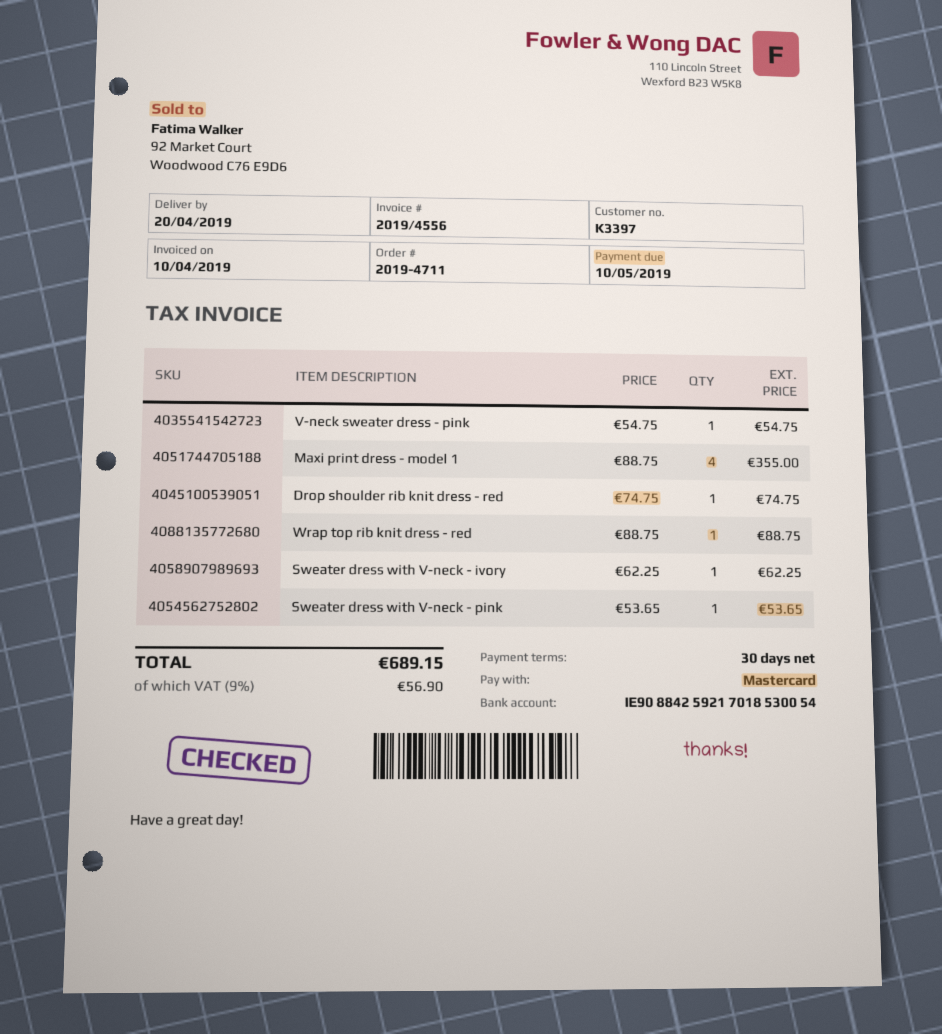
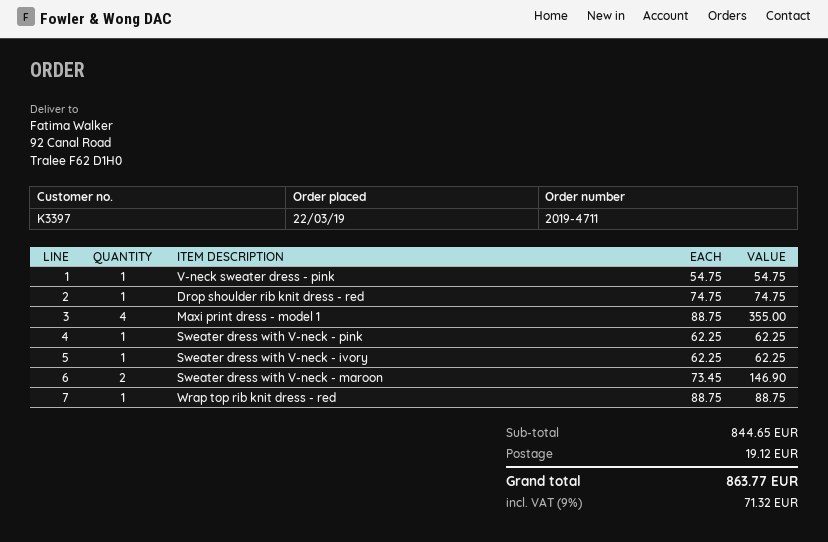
Sweater dress with V-neck - pink: 1 x 53.65 = 53.65 -> 1 x 62.25 = 62.25
Sweater dress with V-neck - maroon: none -> 2 x 73.45 = 146.90
shipping: none -> 19.12
tax: 9% = 56.90 -> 9% = 71.32
total: 689.15 -> 863.77

